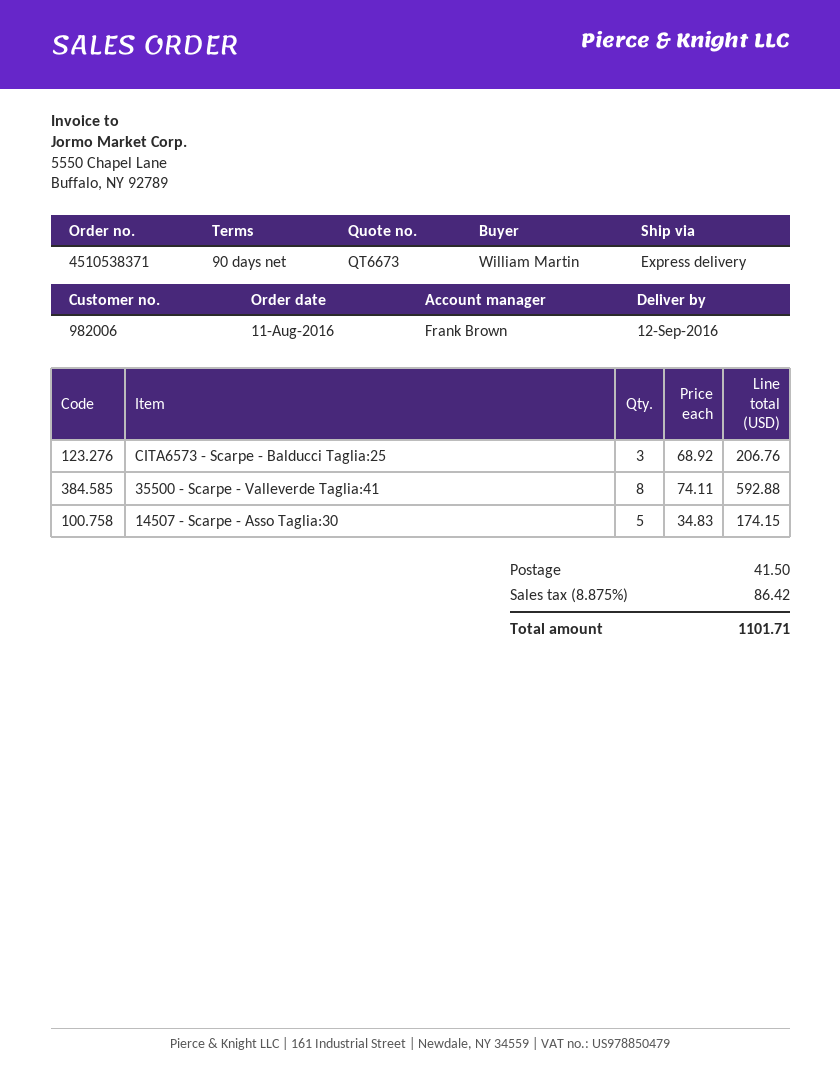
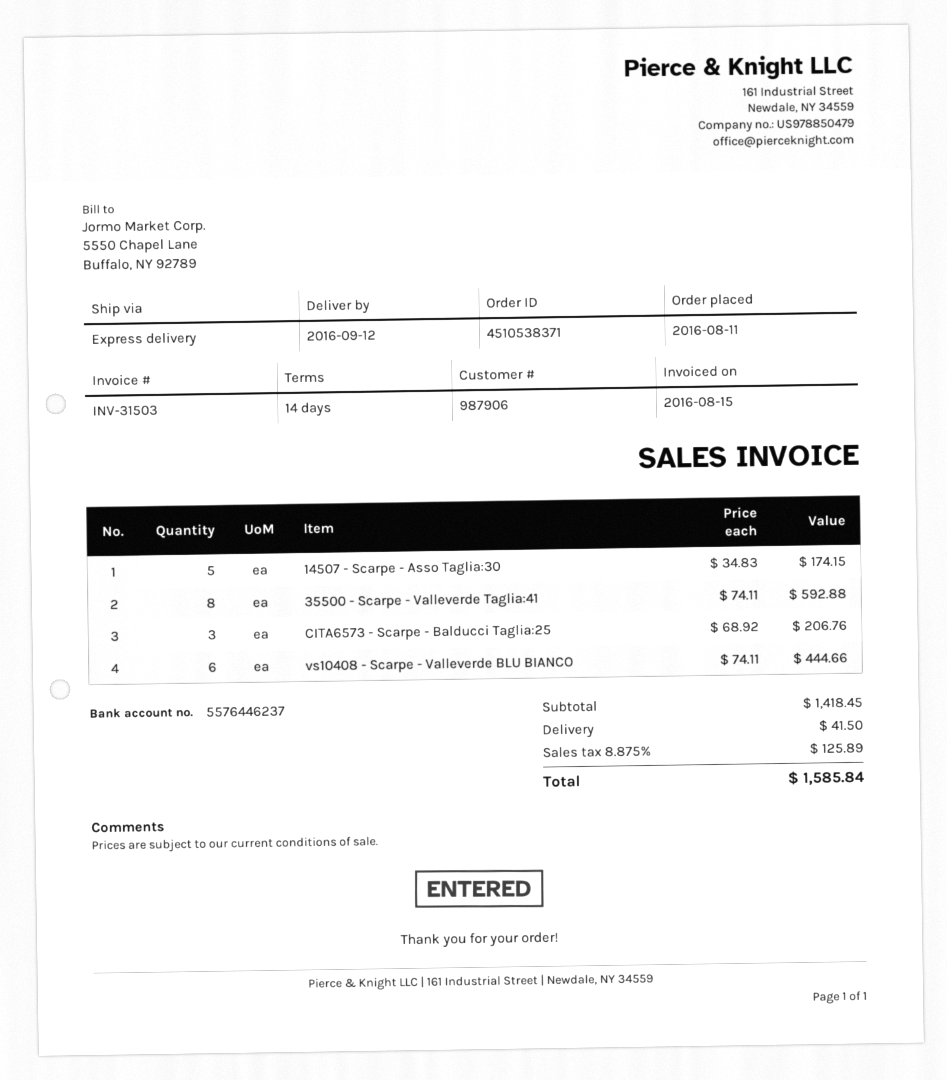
payment terms: 90 days -> 14 days
customer number: 982006 -> 987906
vs10408 - Scarpe - Valleverde BLU BIANCO: none -> 6 x 74.11 = 444.66
tax: 8.875% = 86.42 -> 8.875% = 125.89
total: 1101.71 -> 1585.84

